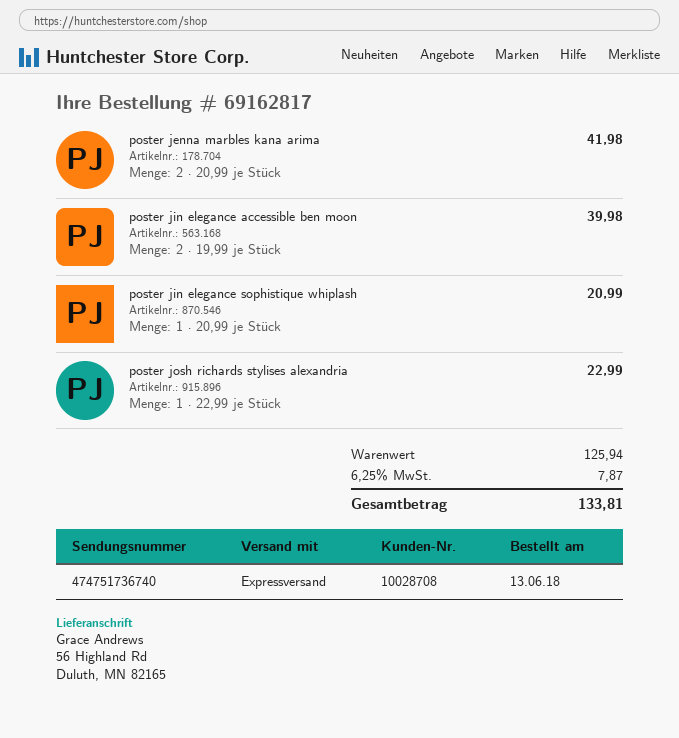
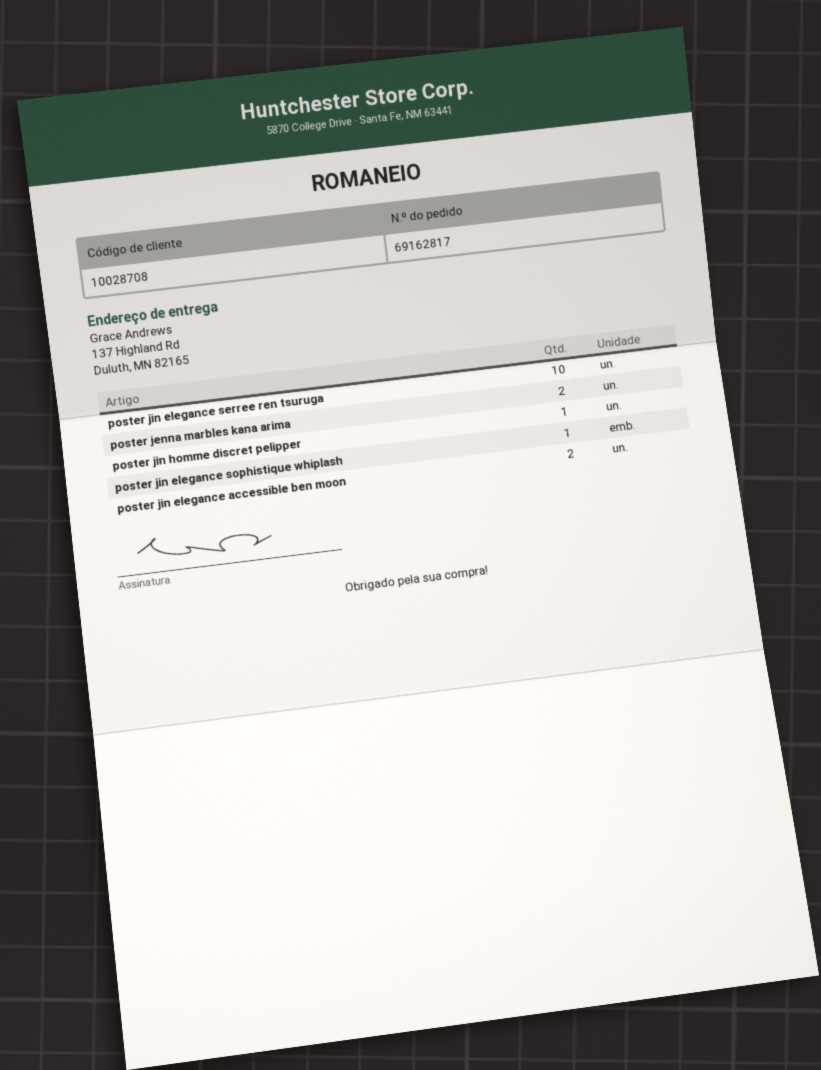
ship to: 56 Highland Rd, Duluth, MN 82165 -> 137 Highland Rd, Duluth, MN 82165
poster josh richards stylises alexandria: 1 -> none
poster jin elegance serree ren tsuruga: none -> 10
poster jin homme discret pelipper: none -> 1

